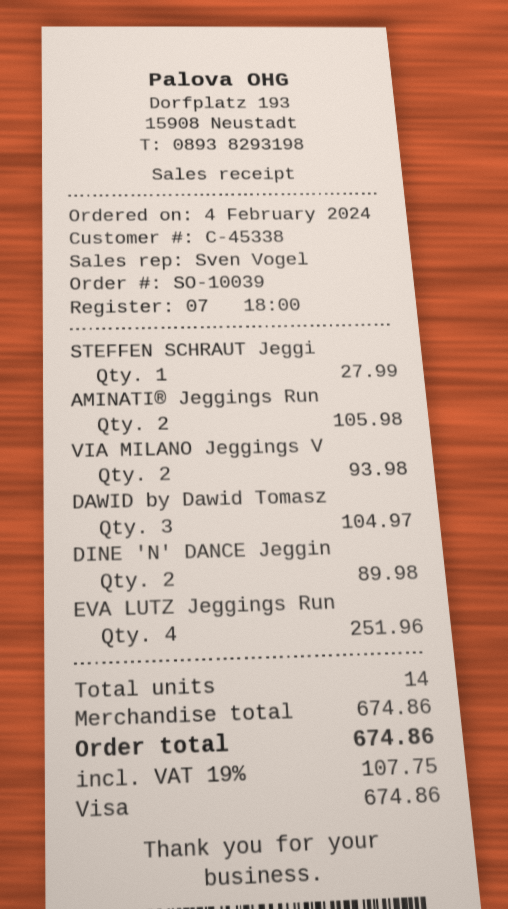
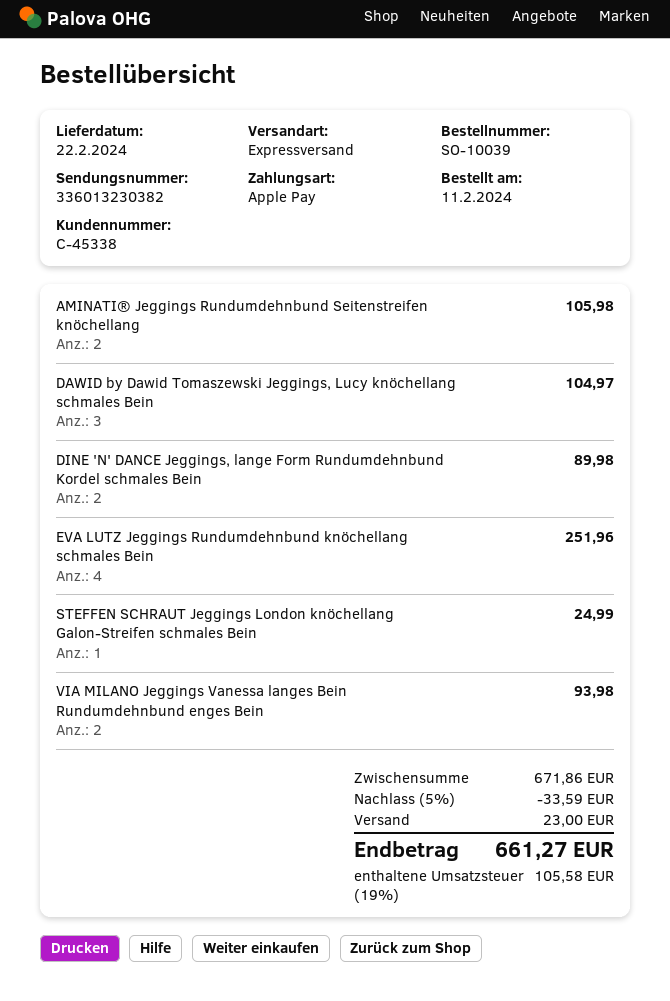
order date: 2024-02-04 -> 2024-02-11
payment method: Visa -> Apple Pay
STEFFEN SCHRAUT Jeggi: 1 for 27.99 -> 1 for 24.99
subtotal: 674.86 -> 671.86
discount: none -> 5% = 33.59
shipping: none -> 23.00
tax: 19% = 107.75 -> 19% = 105.58
total: 674.86 -> 661.27

